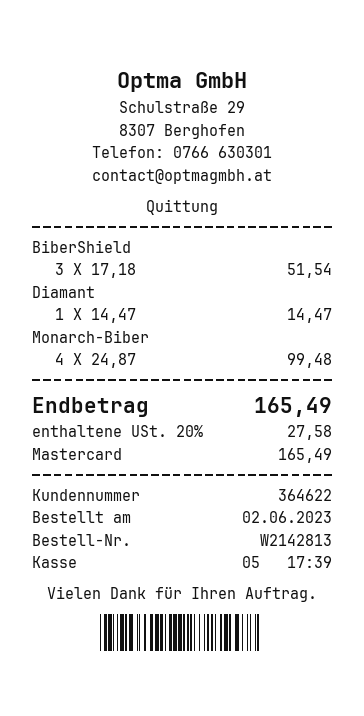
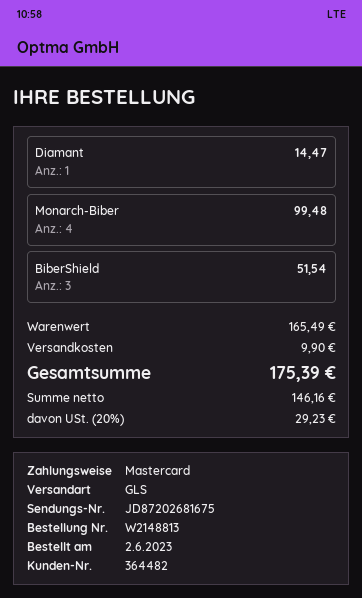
order number: W2142813 -> W2148813
customer number: 364622 -> 364482
shipping: none -> 9.90
tax: 20% = 27.58 -> 20% = 29.23
total: 165.49 -> 175.39

